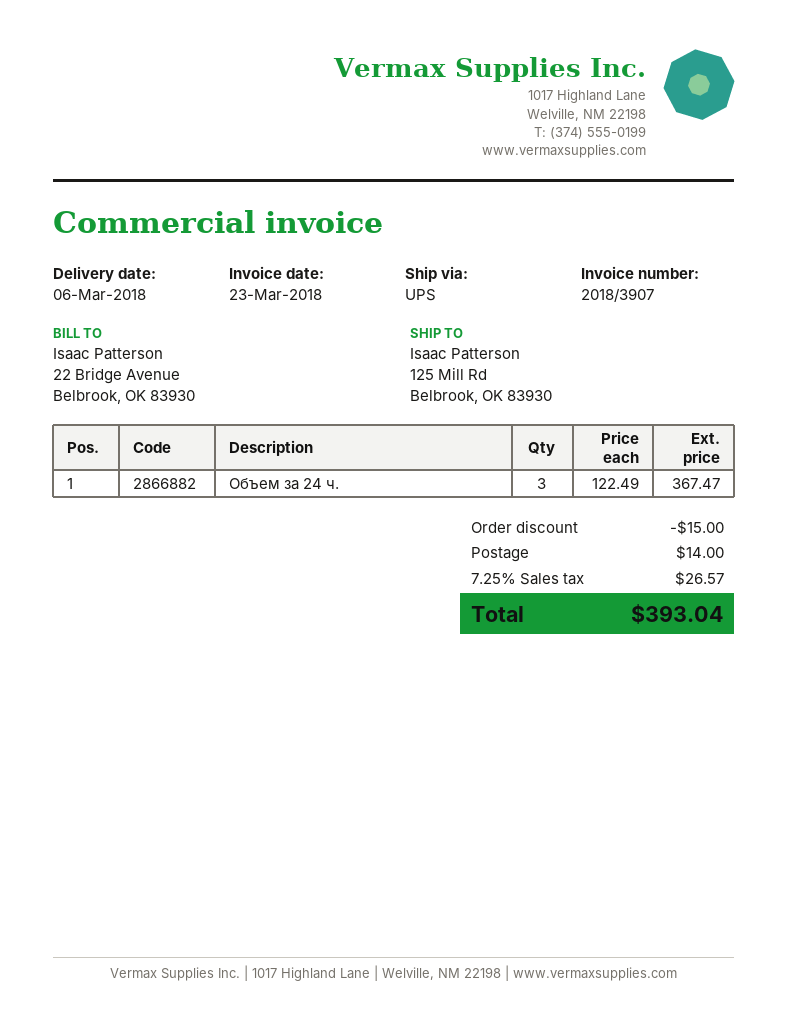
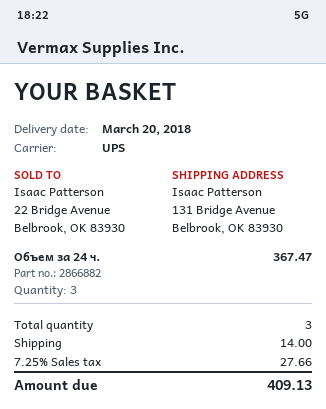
delivery date: 2018-03-06 -> 2018-03-20
ship to: 125 Mill Rd, Belbrook, OK 83930 -> 131 Bridge Avenue, Belbrook, OK 83930
discount: 15.00 -> none
tax: 7.25% = 26.57 -> 7.25% = 27.66
total: 393.04 -> 409.13

